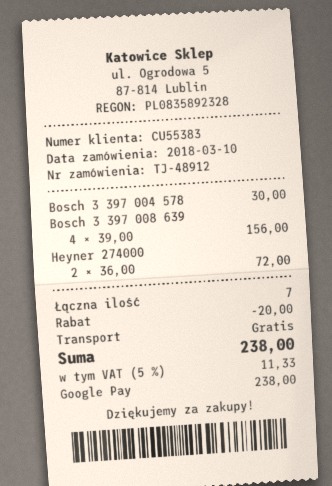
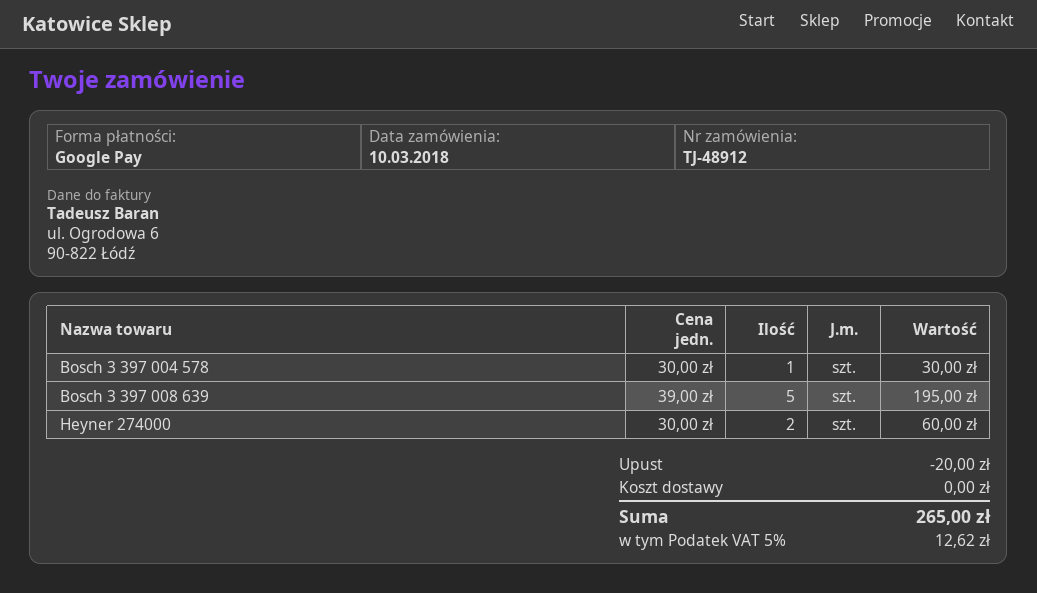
Bosch 3 397 008 639: 4 x 39.00 = 156.00 -> 5 x 39.00 = 195.00
Heyner 274000: 2 x 36.00 = 72.00 -> 2 x 30.00 = 60.00
tax: 5% = 11.33 -> 5% = 12.62
total: 238.00 -> 265.00

